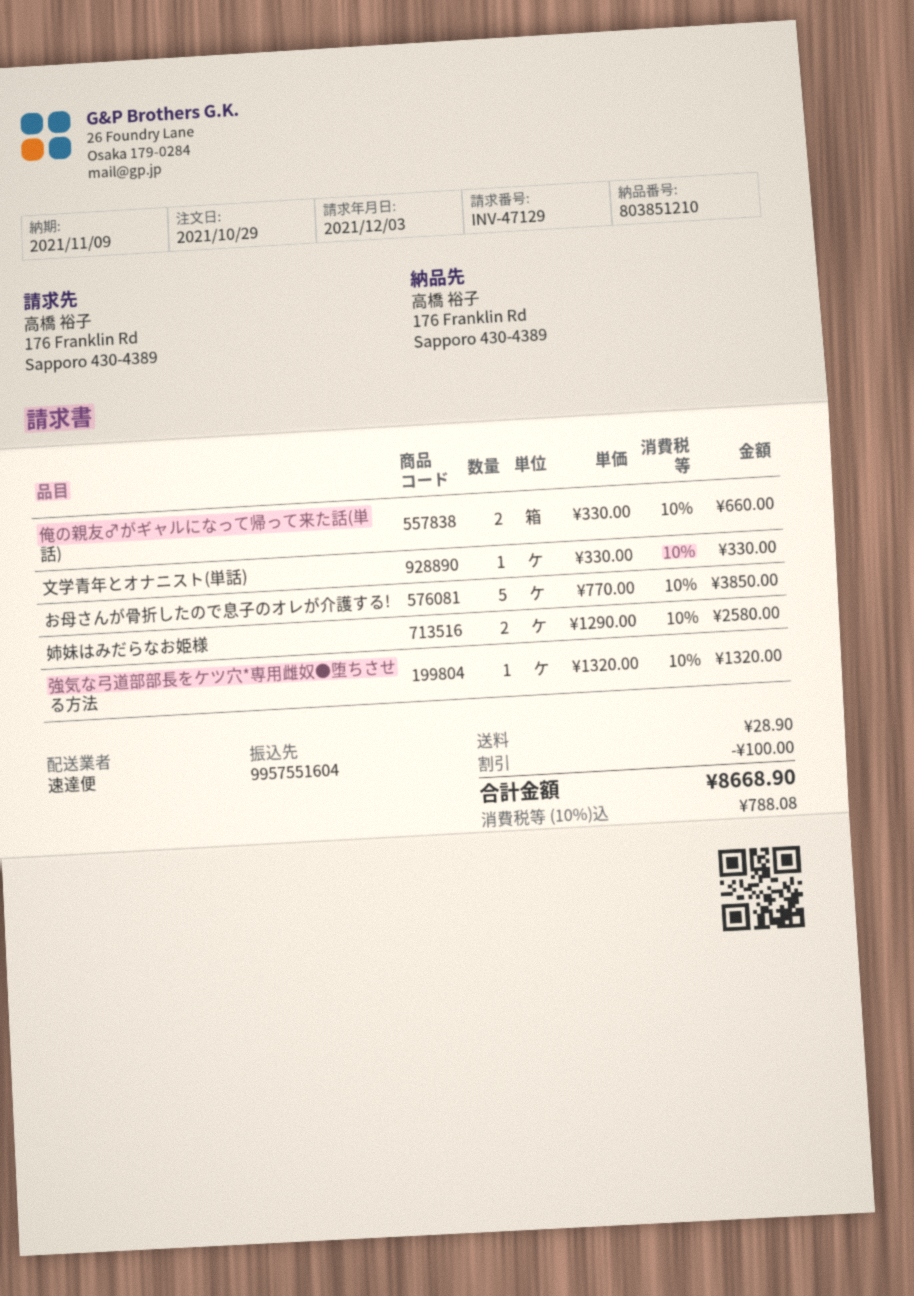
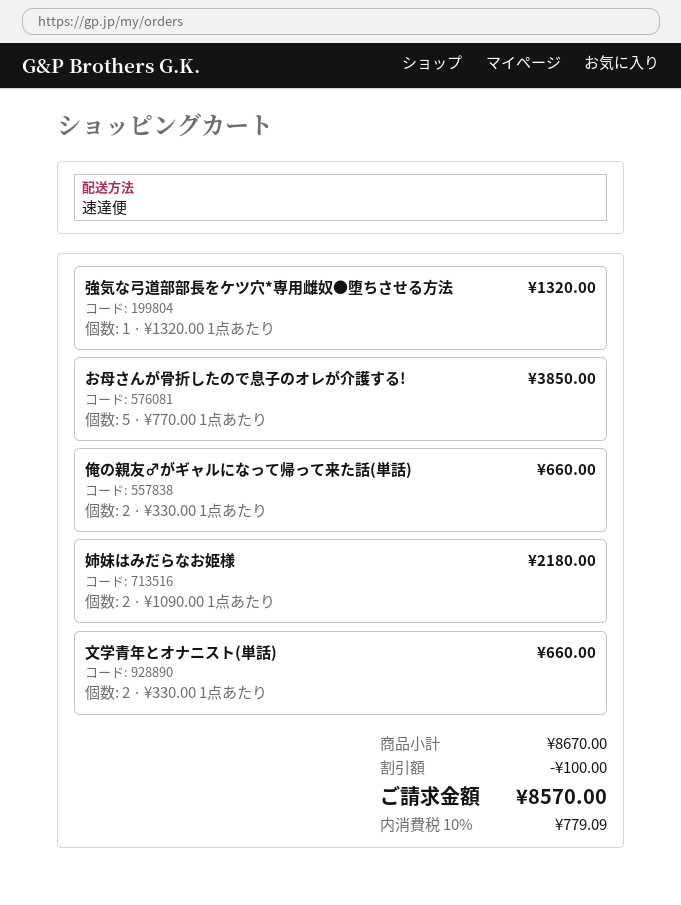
文学青年とオナニスト(単話): 1 x 330.00 = 330.00 -> 2 x 330.00 = 660.00
姉妹はみだらなお姫様: 2 x 1290.00 = 2580.00 -> 2 x 1090.00 = 2180.00
shipping: 28.90 -> none
tax: 10% = 788.08 -> 10% = 779.09
total: 8668.90 -> 8570.00

